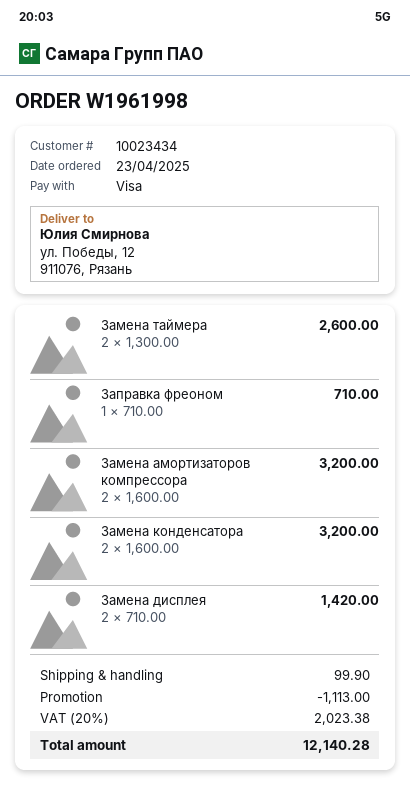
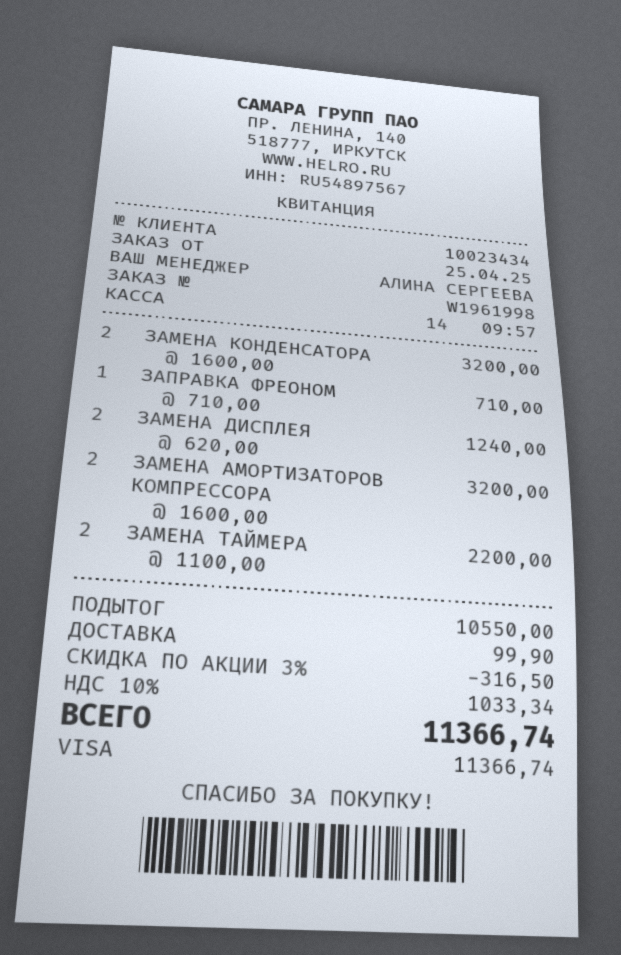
order date: 2025-04-23 -> 2025-04-25
Замена таймера: 2 x 1300.00 = 2600.00 -> 2 x 1100.00 = 2200.00
Замена дисплея: 2 x 710.00 = 1420.00 -> 2 x 620.00 = 1240.00
discount: 1113.00 -> 316.50
tax: 20% = 2023.38 -> 10% = 1033.34
total: 12140.28 -> 11366.74

